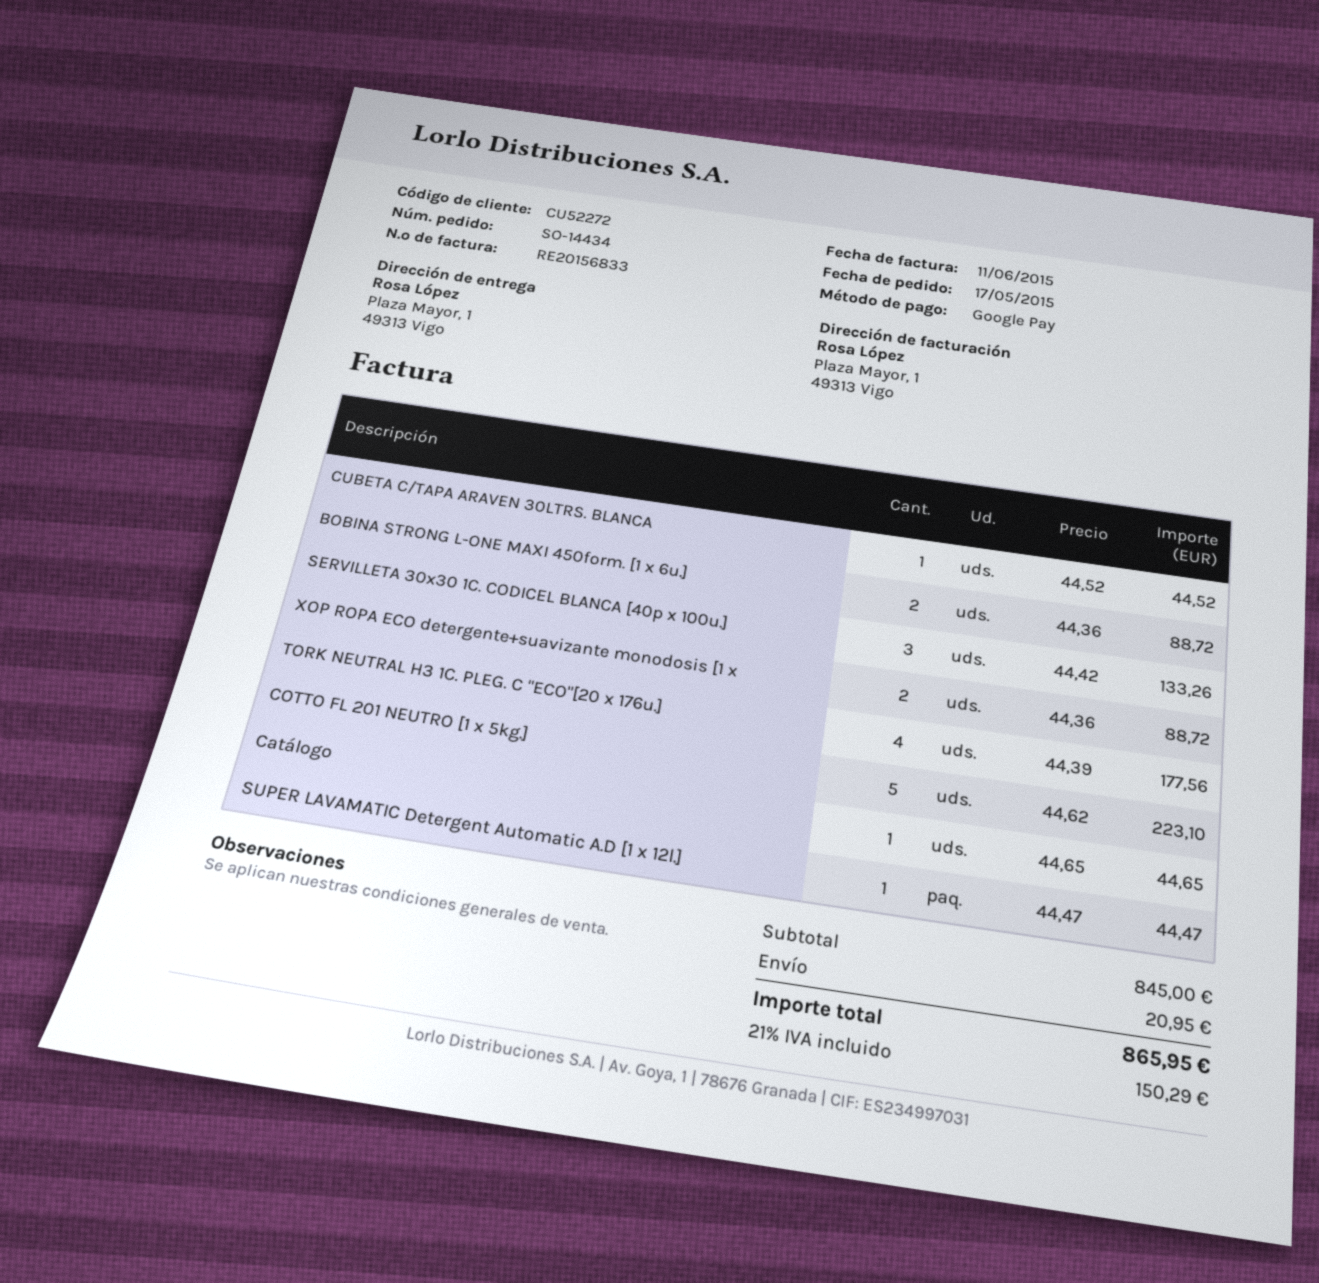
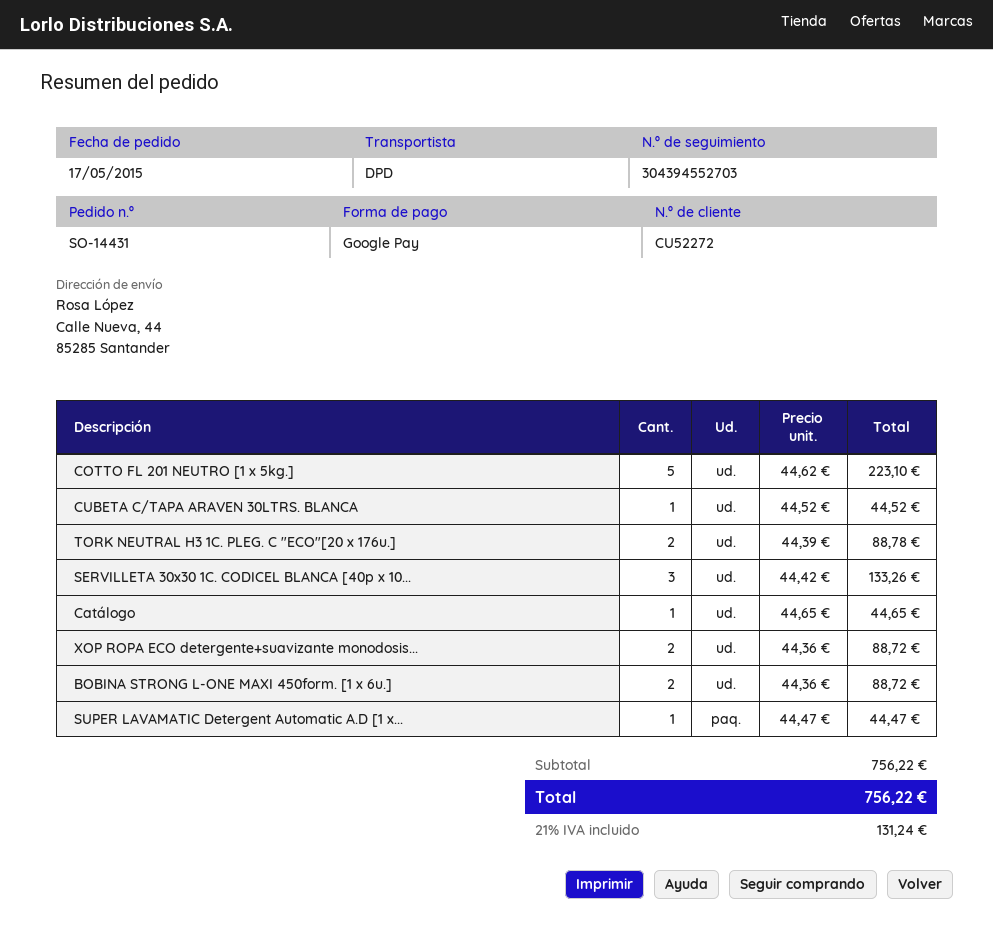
order number: SO-14434 -> SO-14431
ship to: Plaza Mayor, 1, 49313 Vigo -> Calle Nueva, 44, 85285 Santander
TORK NEUTRAL H3 1C. PLEG. C "ECO"[20 x 176u.]: 4 x 44.39 = 177.56 -> 2 x 44.39 = 88.78
subtotal: 845.00 -> 756.22
shipping: 20.95 -> none
tax: 21% = 150.29 -> 21% = 131.24
total: 865.95 -> 756.22

